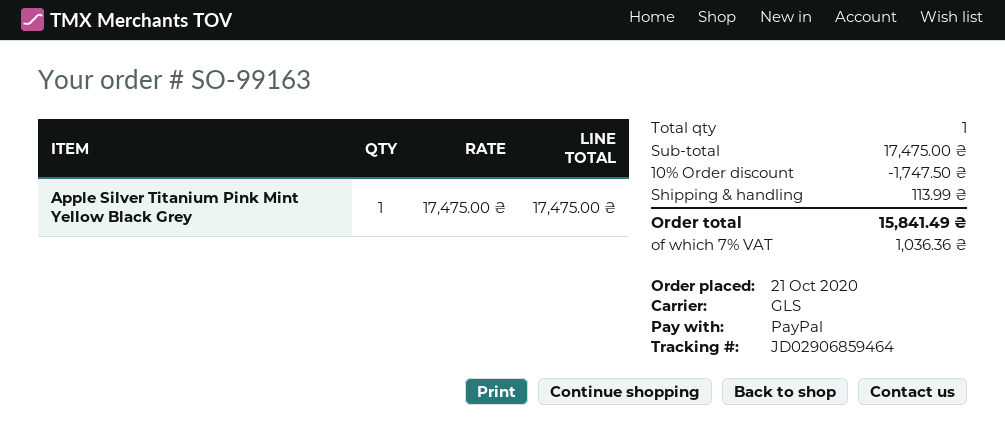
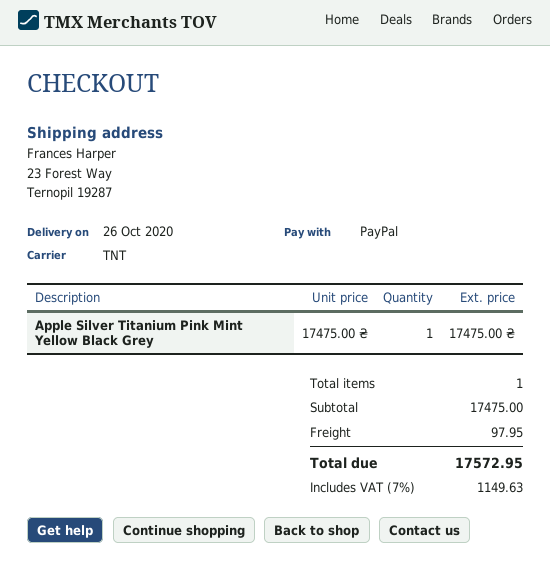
shipping method: GLS -> TNT
discount: 10% = 1747.50 -> none
shipping: 113.99 -> 97.95
tax: 7% = 1036.36 -> 7% = 1149.63
total: 15841.49 -> 17572.95

